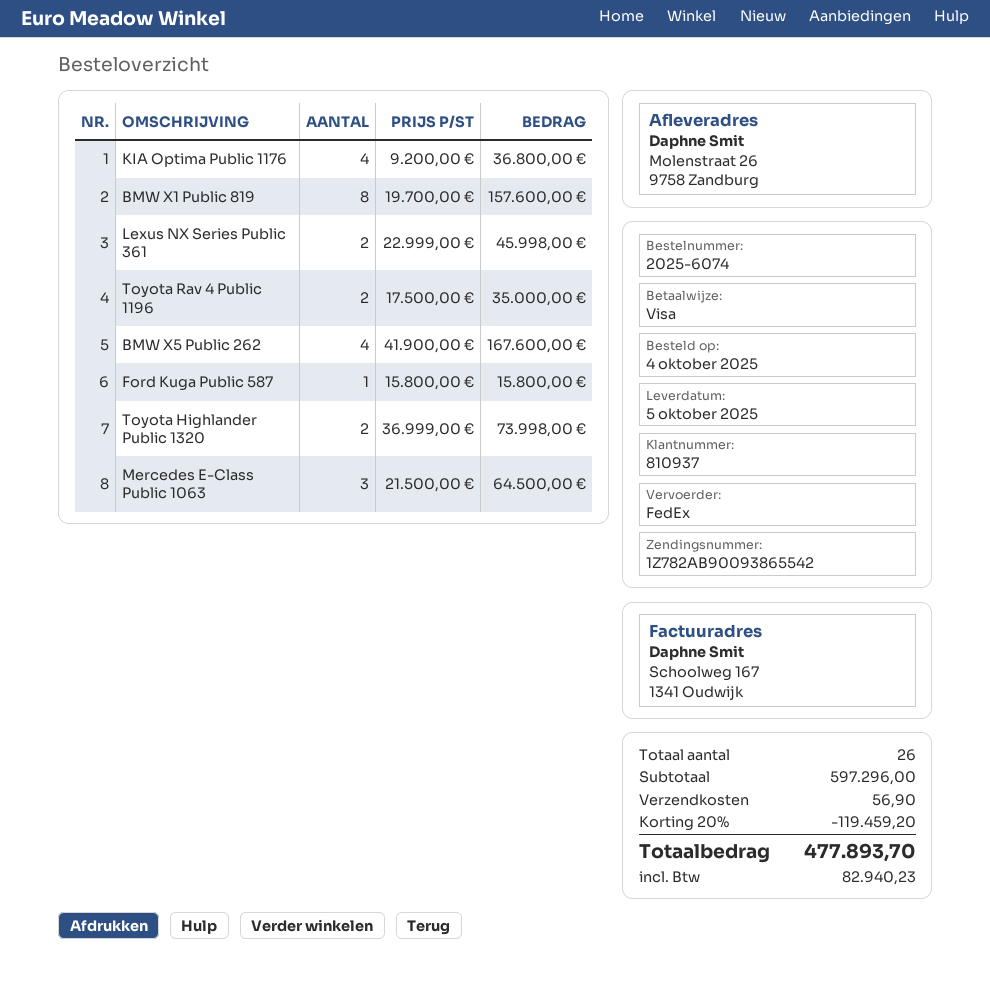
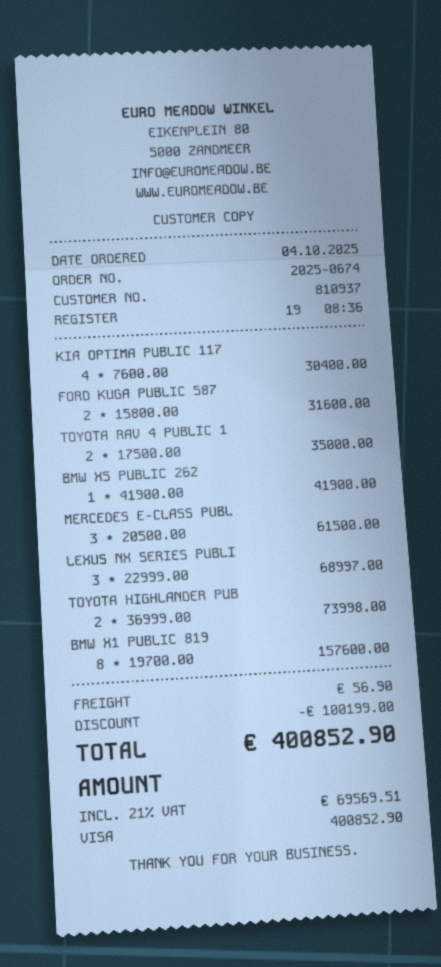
order number: 2025-6074 -> 2025-0674
KIA Optima Public 1176: 4 x 9200.00 = 36800.00 -> 4 x 7600.00 = 30400.00
Lexus NX Series Public 361: 2 x 22999.00 = 45998.00 -> 3 x 22999.00 = 68997.00
BMW X5 Public 262: 4 x 41900.00 = 167600.00 -> 1 x 41900.00 = 41900.00
Ford Kuga Public 587: 1 x 15800.00 = 15800.00 -> 2 x 15800.00 = 31600.00
Mercedes E-Class Public 1063: 3 x 21500.00 = 64500.00 -> 3 x 20500.00 = 61500.00
discount: 119459.20 -> 100199.00
tax: 82940.23 -> 69569.51
total: 477893.70 -> 400852.90

